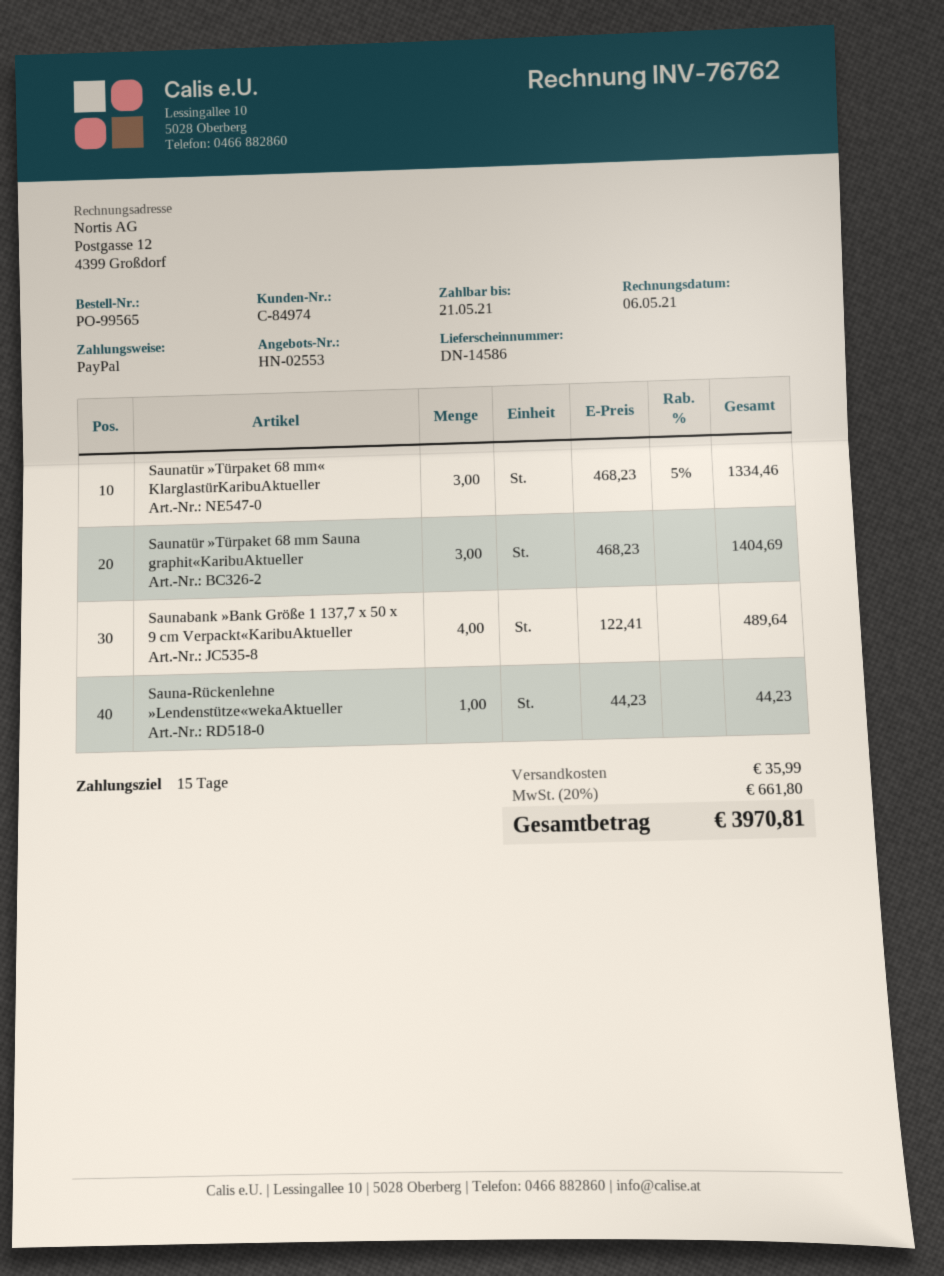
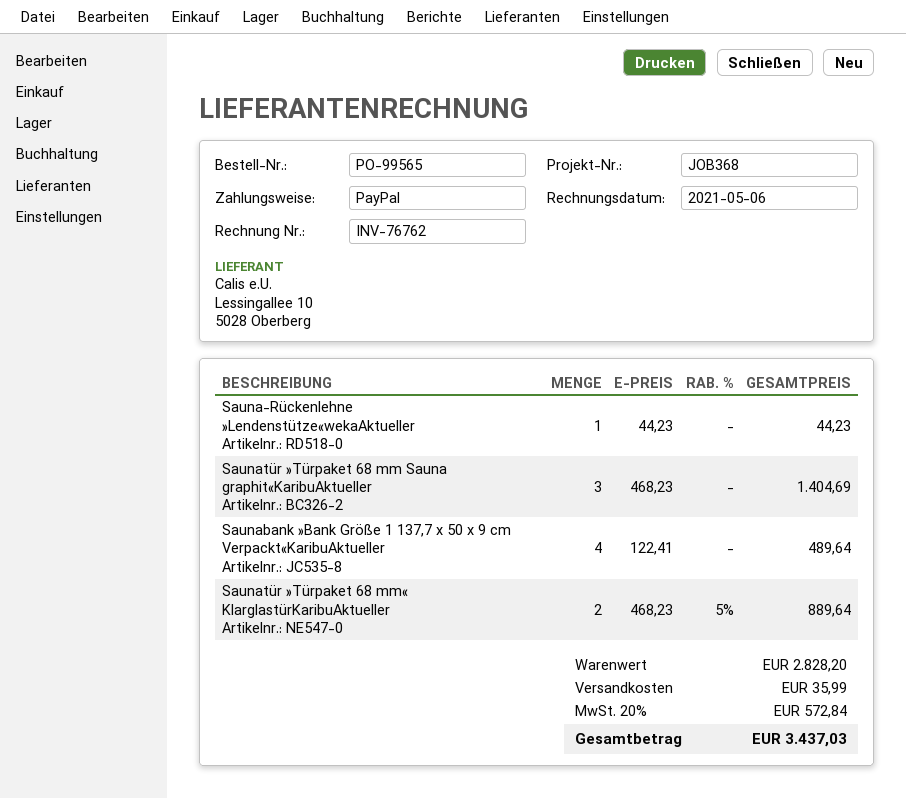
Saunatür »Türpaket 68 mm« KlarglastürKaribuAktueller: 3 x 468.23 - 5% = 1334.46 -> 2 x 468.23 - 5% = 889.64
tax: 20% = 661.80 -> 20% = 572.84
total: 3970.81 -> 3437.03

